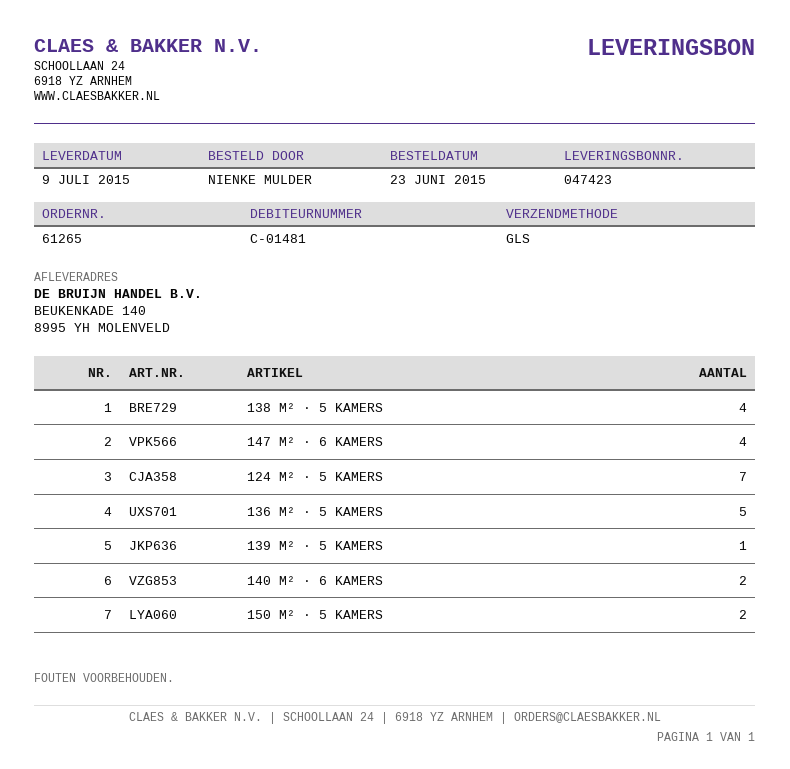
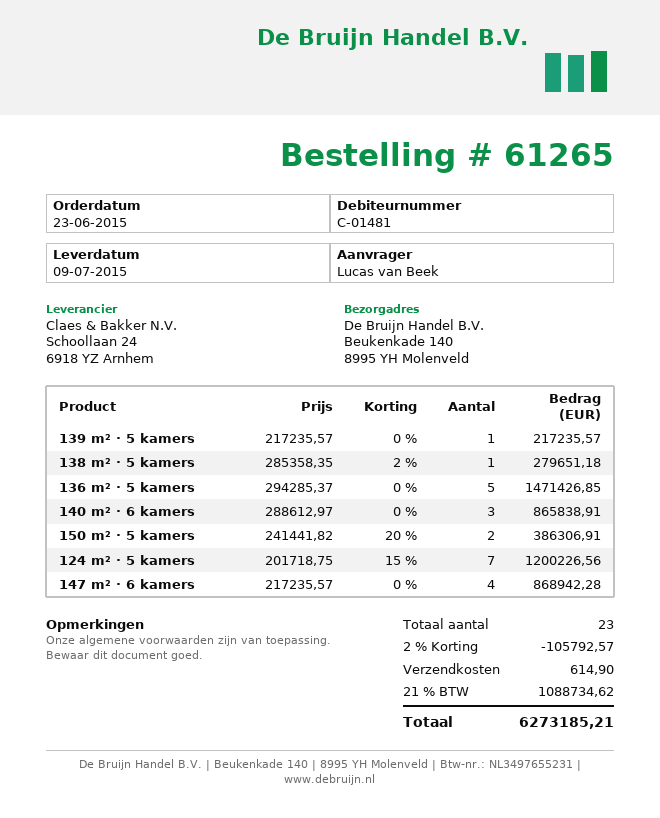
ordered by: NIENKE MULDER -> Lucas van Beek
138 M² · 5 KAMERS: 4 -> 1
140 M² · 6 KAMERS: 2 -> 3

